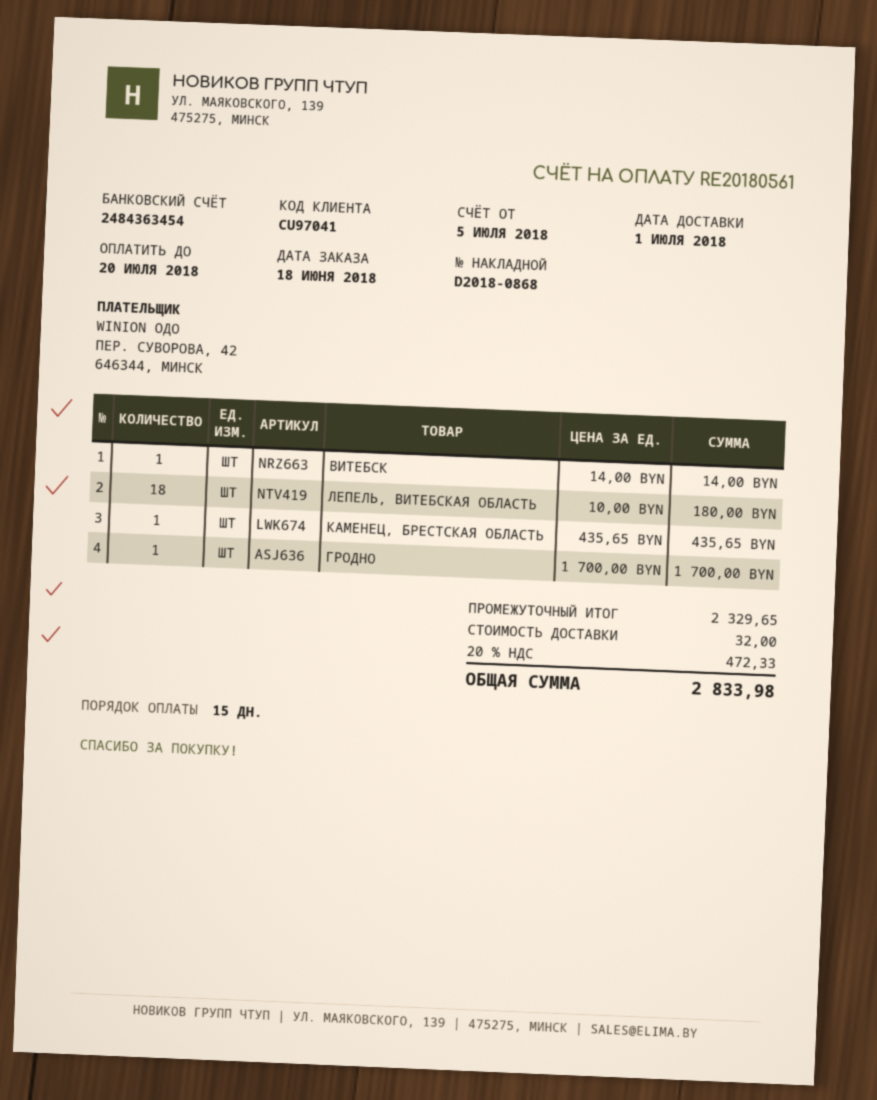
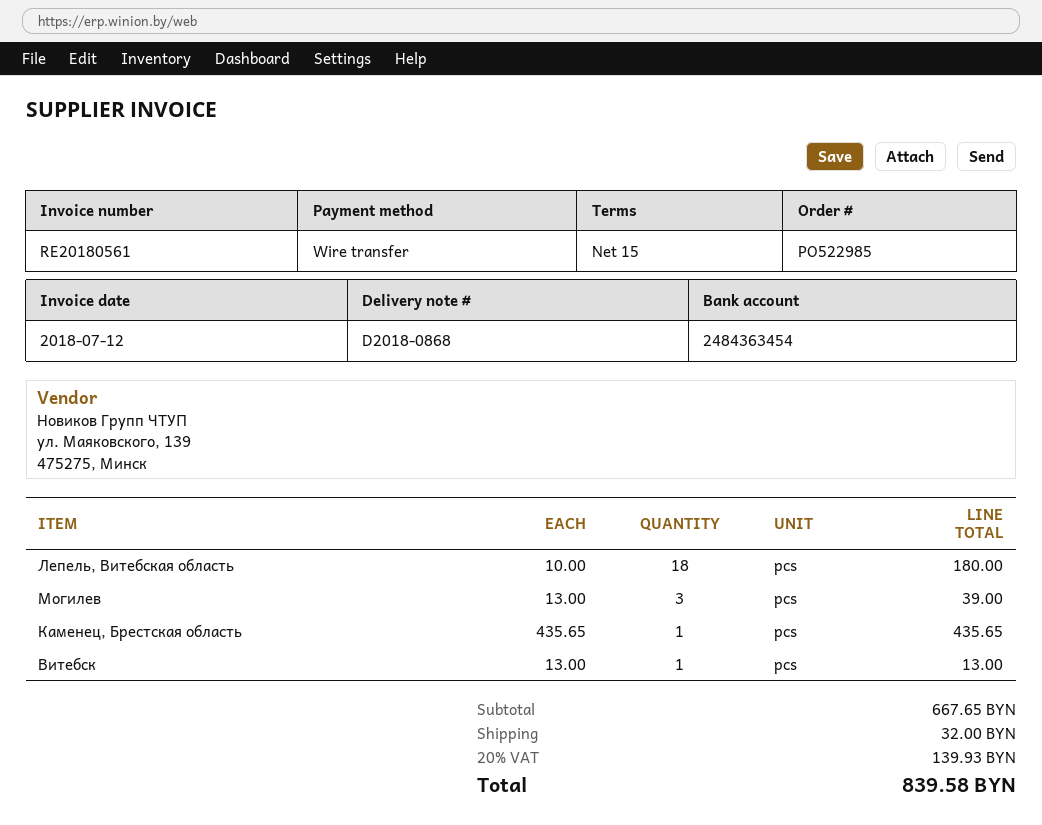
invoice date: 2018-07-05 -> 2018-07-12
ВИТЕБСК: 1 x 14.00 = 14.00 -> 1 x 13.00 = 13.00
ГРОДНО: 1 x 1700.00 = 1700.00 -> none
Могилев: none -> 3 x 13.00 = 39.00
subtotal: 2329.65 -> 667.65
tax: 20% = 472.33 -> 20% = 139.93
total: 2833.98 -> 839.58

